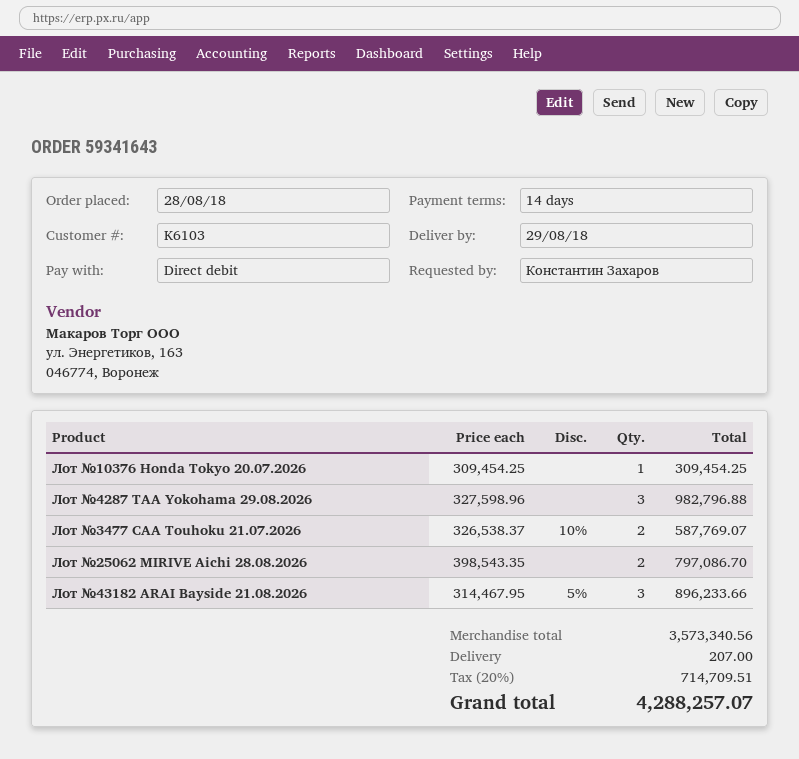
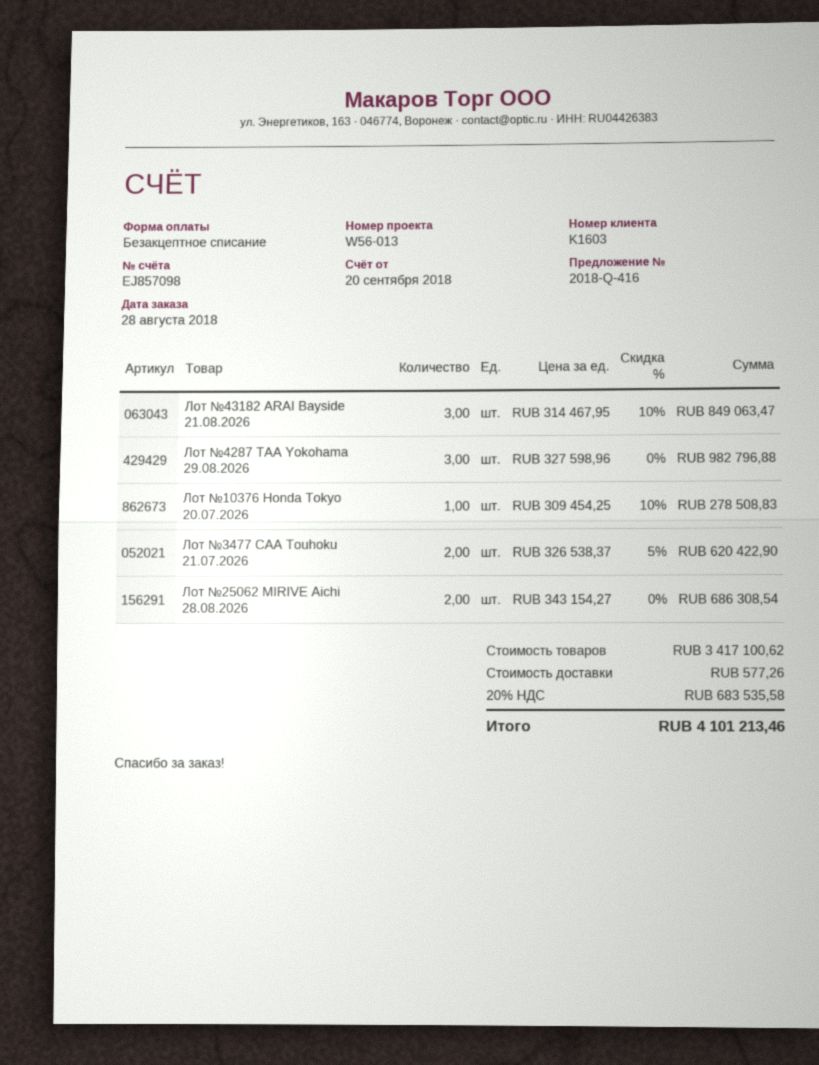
customer number: K6103 -> K1603
Лот №10376 Honda Tokyo 20.07.2026: 1 x 309454.25 = 309454.25 -> 1 x 309454.25 - 10% = 278508.83
Лот №3477 CAA Touhoku 21.07.2026: 2 x 326538.37 - 10% = 587769.07 -> 2 x 326538.37 - 5% = 620422.90
Лот №25062 MIRIVE Aichi 28.08.2026: 2 x 398543.35 = 797086.70 -> 2 x 343154.27 = 686308.54
Лот №43182 ARAI Bayside 21.08.2026: 3 x 314467.95 - 5% = 896233.66 -> 3 x 314467.95 - 10% = 849063.47
subtotal: 3573340.56 -> 3417100.62
shipping: 207.00 -> 577.26
tax: 20% = 714709.51 -> 20% = 683535.58
total: 4288257.07 -> 4101213.46

